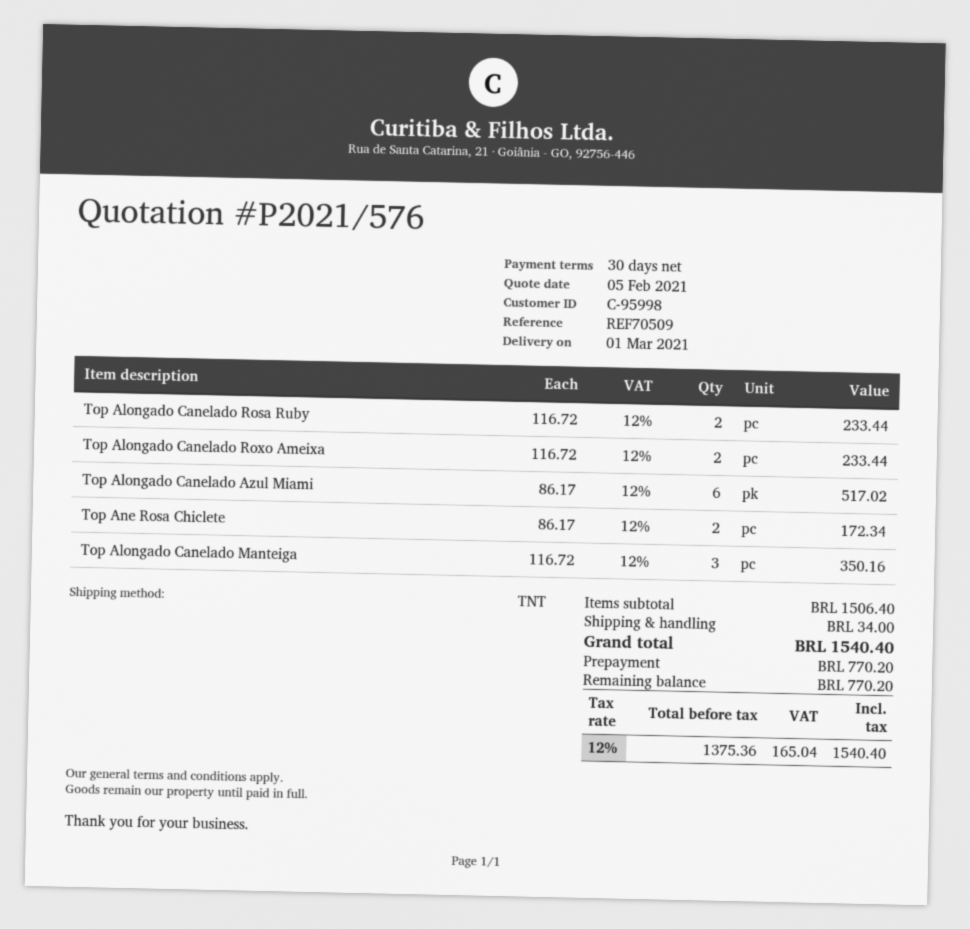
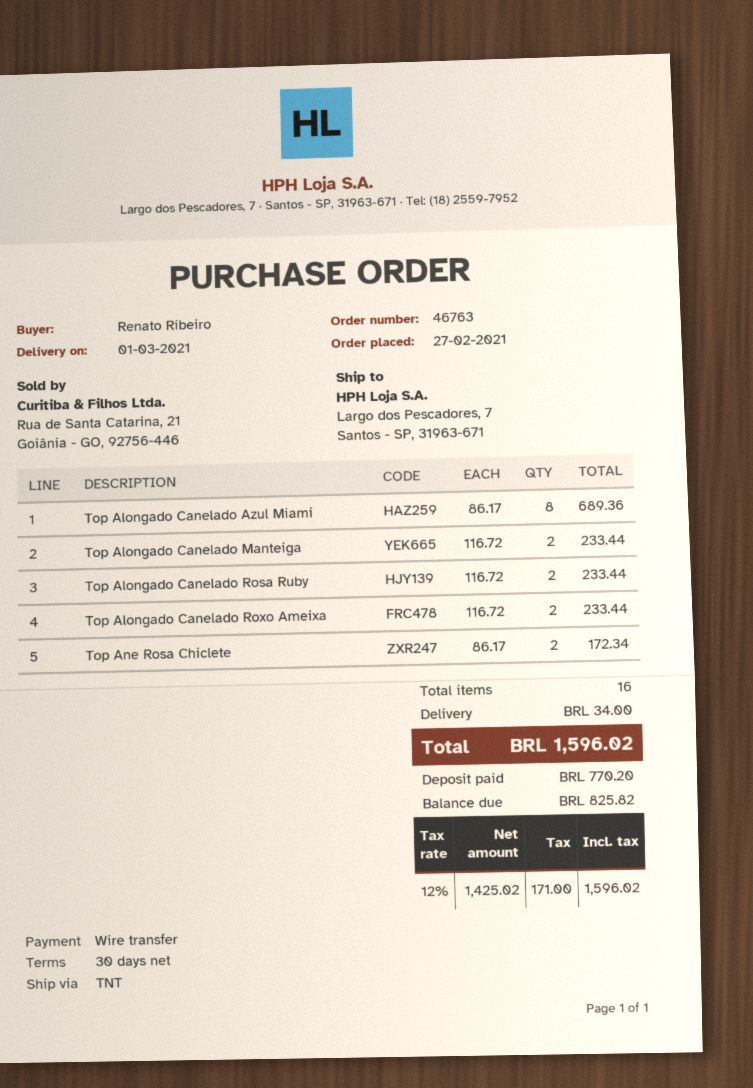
Top Alongado Canelado Azul Miami: 6 x 86.17 = 517.02 -> 8 x 86.17 = 689.36
Top Alongado Canelado Manteiga: 3 x 116.72 = 350.16 -> 2 x 116.72 = 233.44
net: 1375.36 -> 1425.02
tax: 12% = 165.04 -> 12% = 171.00
total: 1540.40 -> 1596.02
balance: 770.20 -> 825.82

